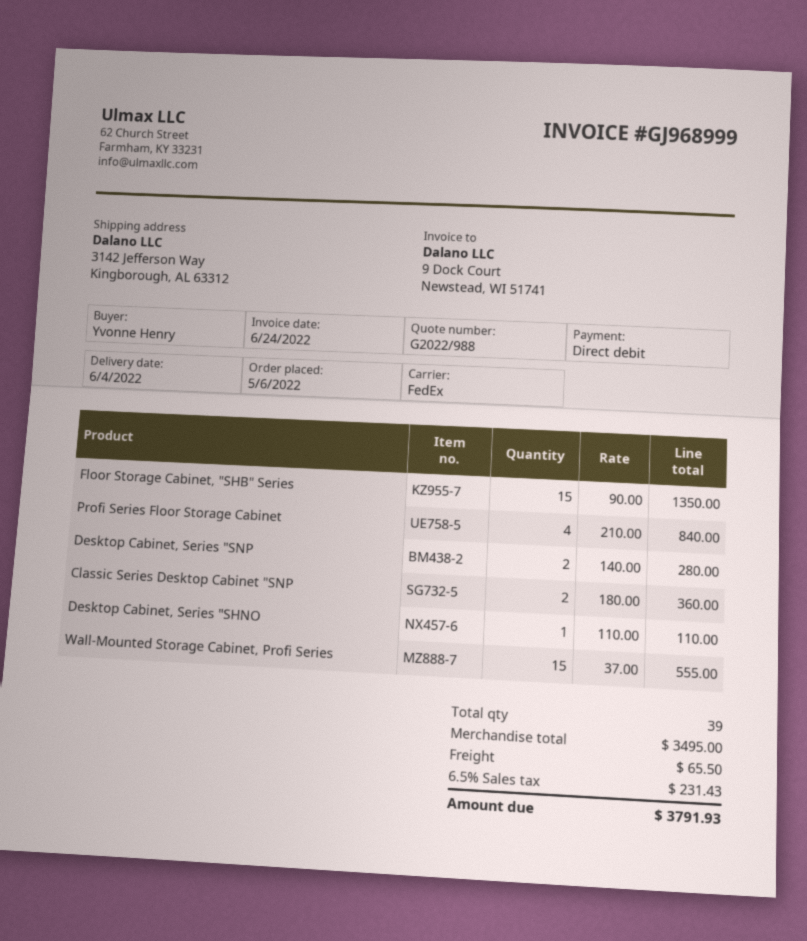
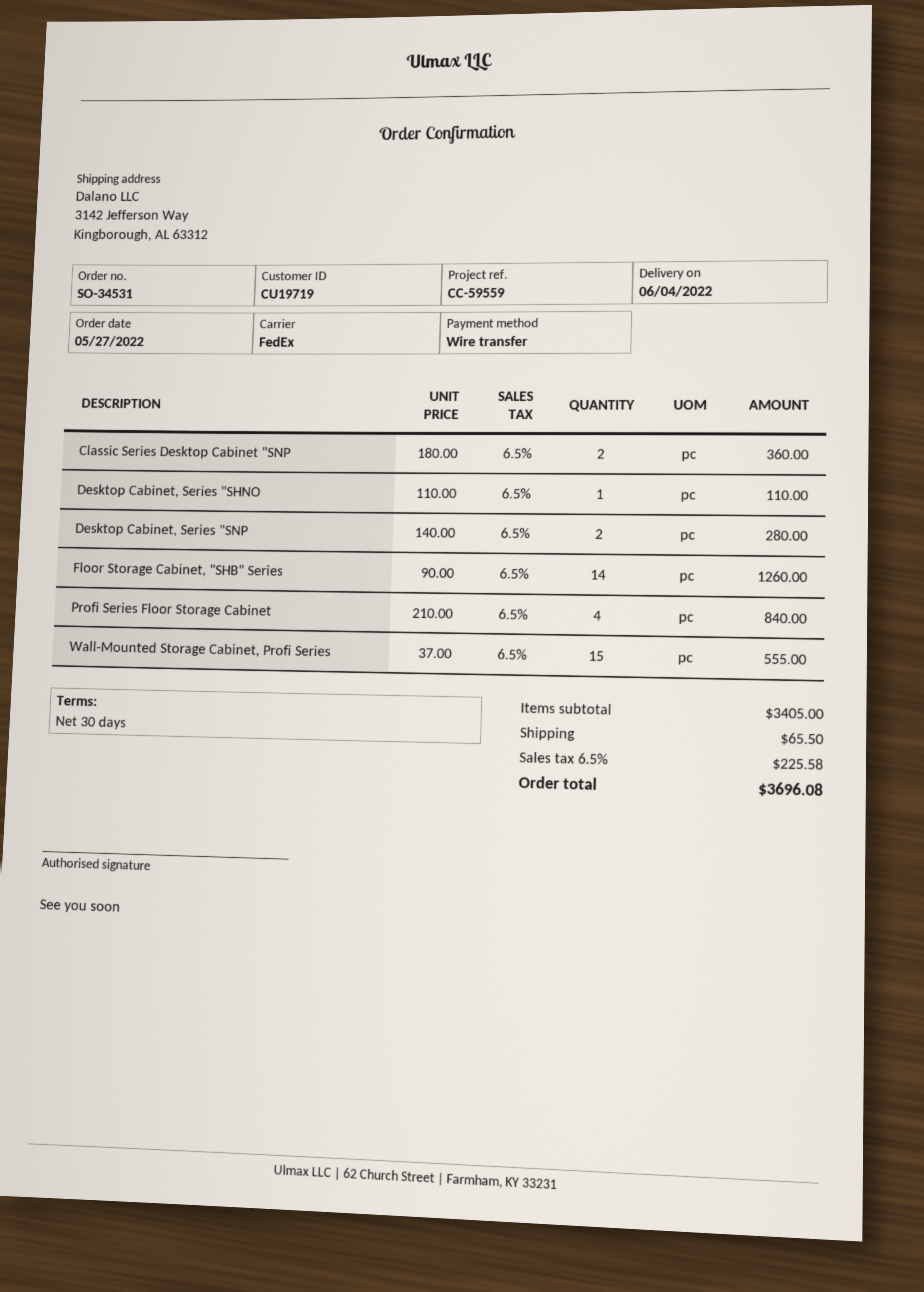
order date: 2022-05-06 -> 2022-05-27
payment method: direct debit -> bank transfer
Floor Storage Cabinet, "SHB" Series: 15 x 90.00 = 1350.00 -> 14 x 90.00 = 1260.00
subtotal: 3495.00 -> 3405.00
tax: 6.5% = 231.43 -> 6.5% = 225.58
total: 3791.93 -> 3696.08

